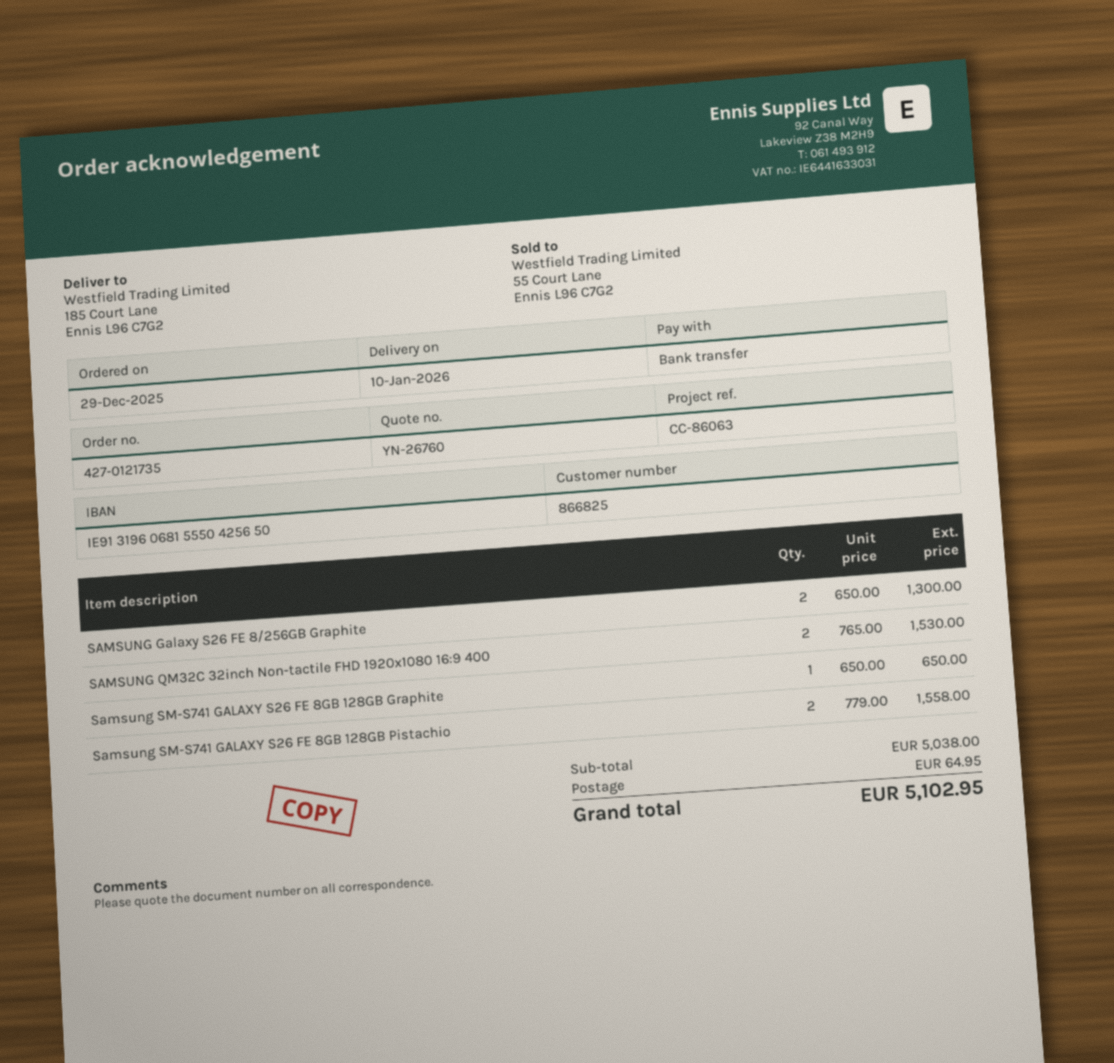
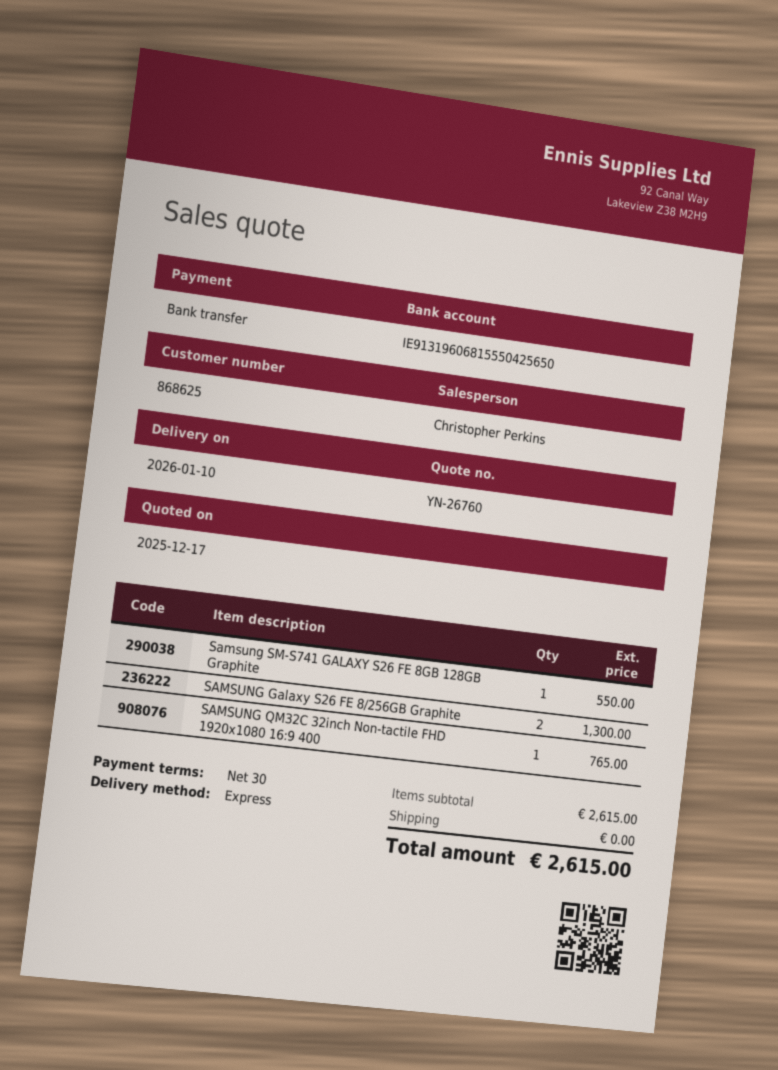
customer number: 866825 -> 868625
SAMSUNG QM32C 32inch Non-tactile FHD 1920x1080 16:9 400: 2 for 1530.00 -> 1 for 765.00
Samsung SM-S741 GALAXY S26 FE 8GB 128GB Graphite: 1 for 650.00 -> 1 for 550.00
Samsung SM-S741 GALAXY S26 FE 8GB 128GB Pistachio: 2 for 1558.00 -> none
subtotal: 5038.00 -> 2615.00
shipping: 64.95 -> 0.00
total: 5102.95 -> 2615.00

